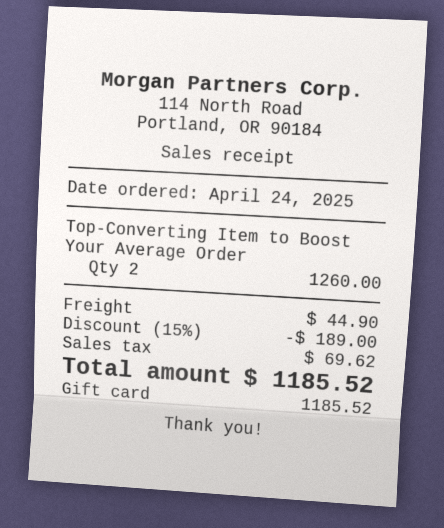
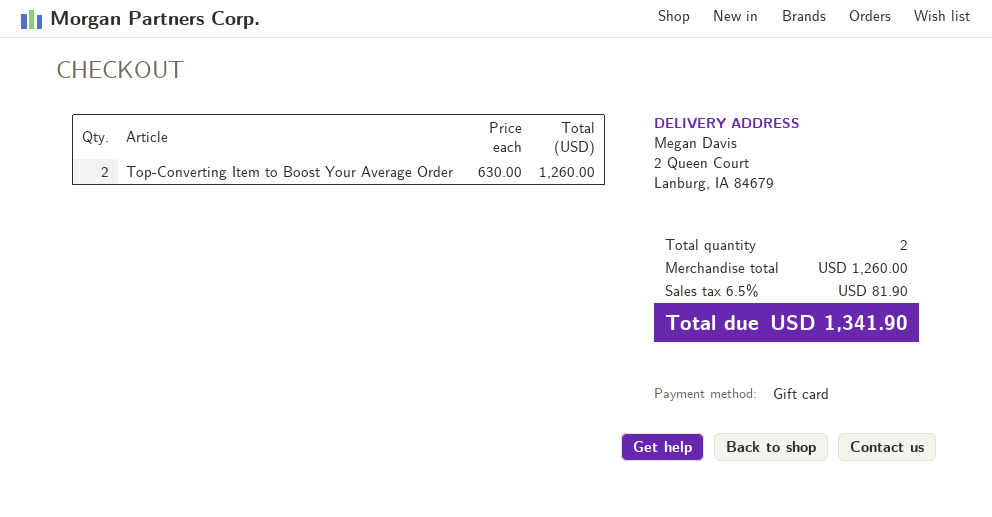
discount: 15% = 189.00 -> none
shipping: 44.90 -> none
tax: 69.62 -> 81.90
total: 1185.52 -> 1341.90

